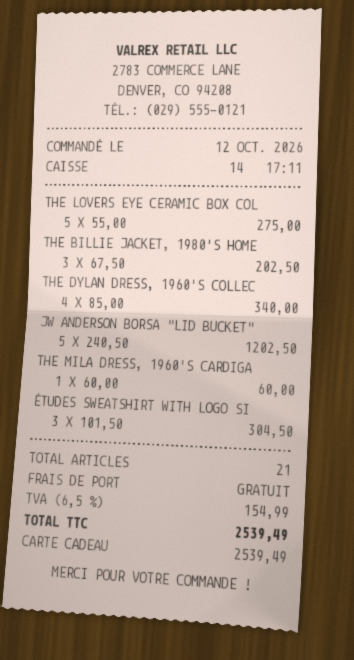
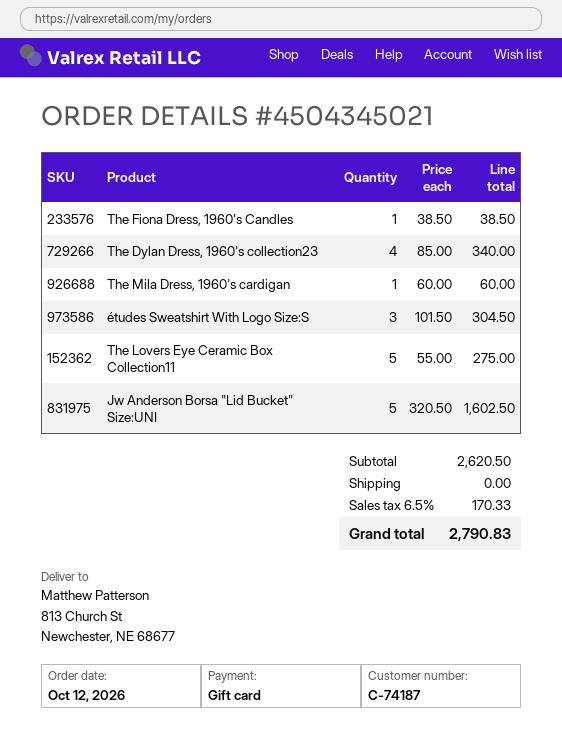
THE BILLIE JACKET, 1980'S HOME: 3 x 67.50 = 202.50 -> none
JW ANDERSON BORSA "LID BUCKET": 5 x 240.50 = 1202.50 -> 5 x 320.50 = 1602.50
The Fiona Dress, 1960's Candles: none -> 1 x 38.50 = 38.50
tax: 6.5% = 154.99 -> 6.5% = 170.33
total: 2539.49 -> 2790.83

